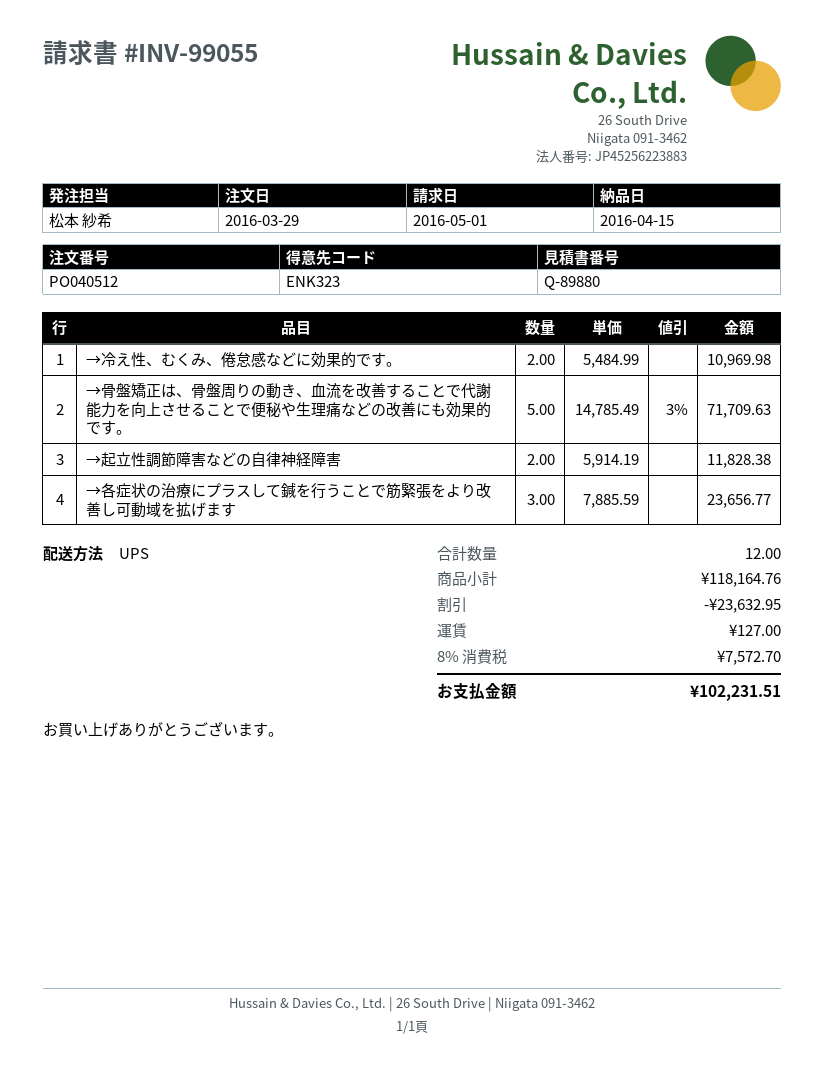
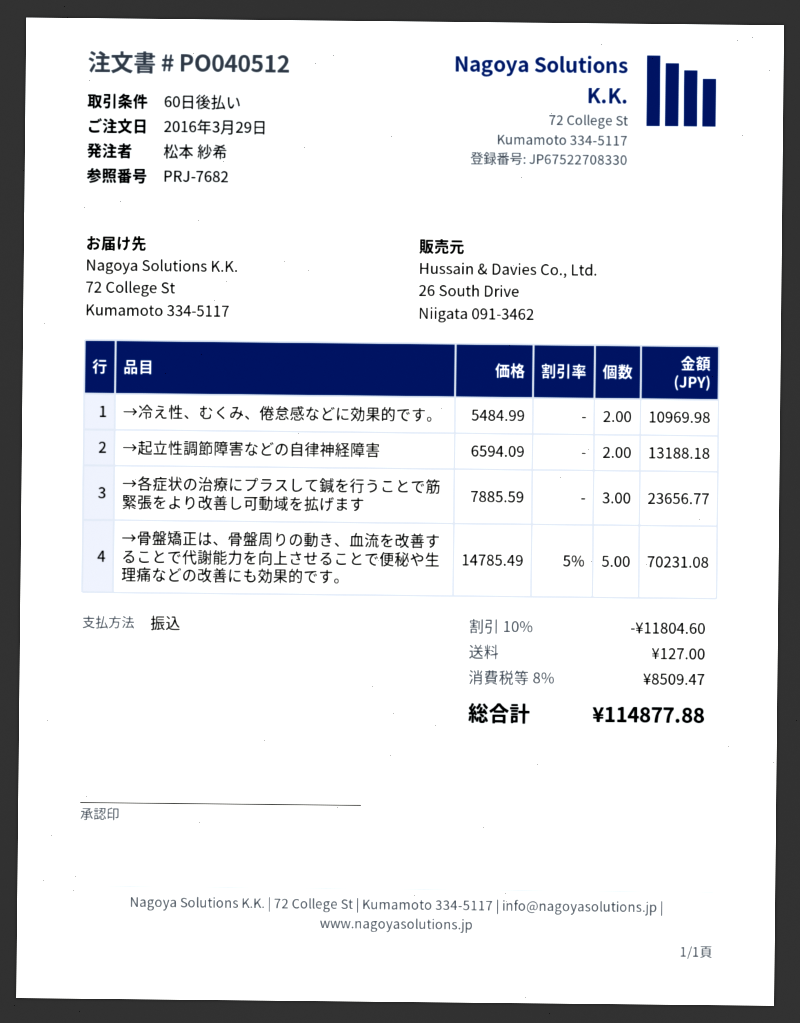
→骨盤矯正は、骨盤周りの動き、血流を改善することで代謝能力を向上させることで便秘や生理痛などの改善にも効果的です。: 5 x 14785.49 - 3% = 71709.63 -> 5 x 14785.49 - 5% = 70231.08
→起立性調節障害などの自律神経障害: 2 x 5914.19 = 11828.38 -> 2 x 6594.09 = 13188.18
discount: 23632.95 -> 11804.60
tax: 8% = 7572.70 -> 8% = 8509.47
total: 102231.51 -> 114877.88

